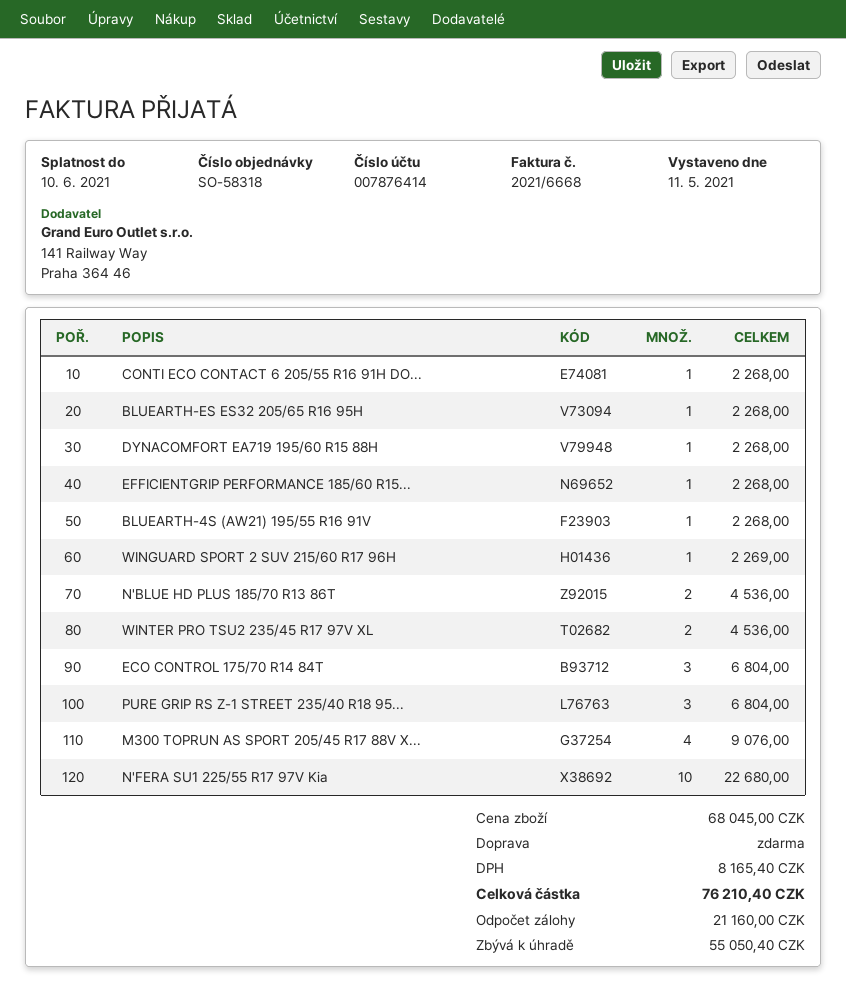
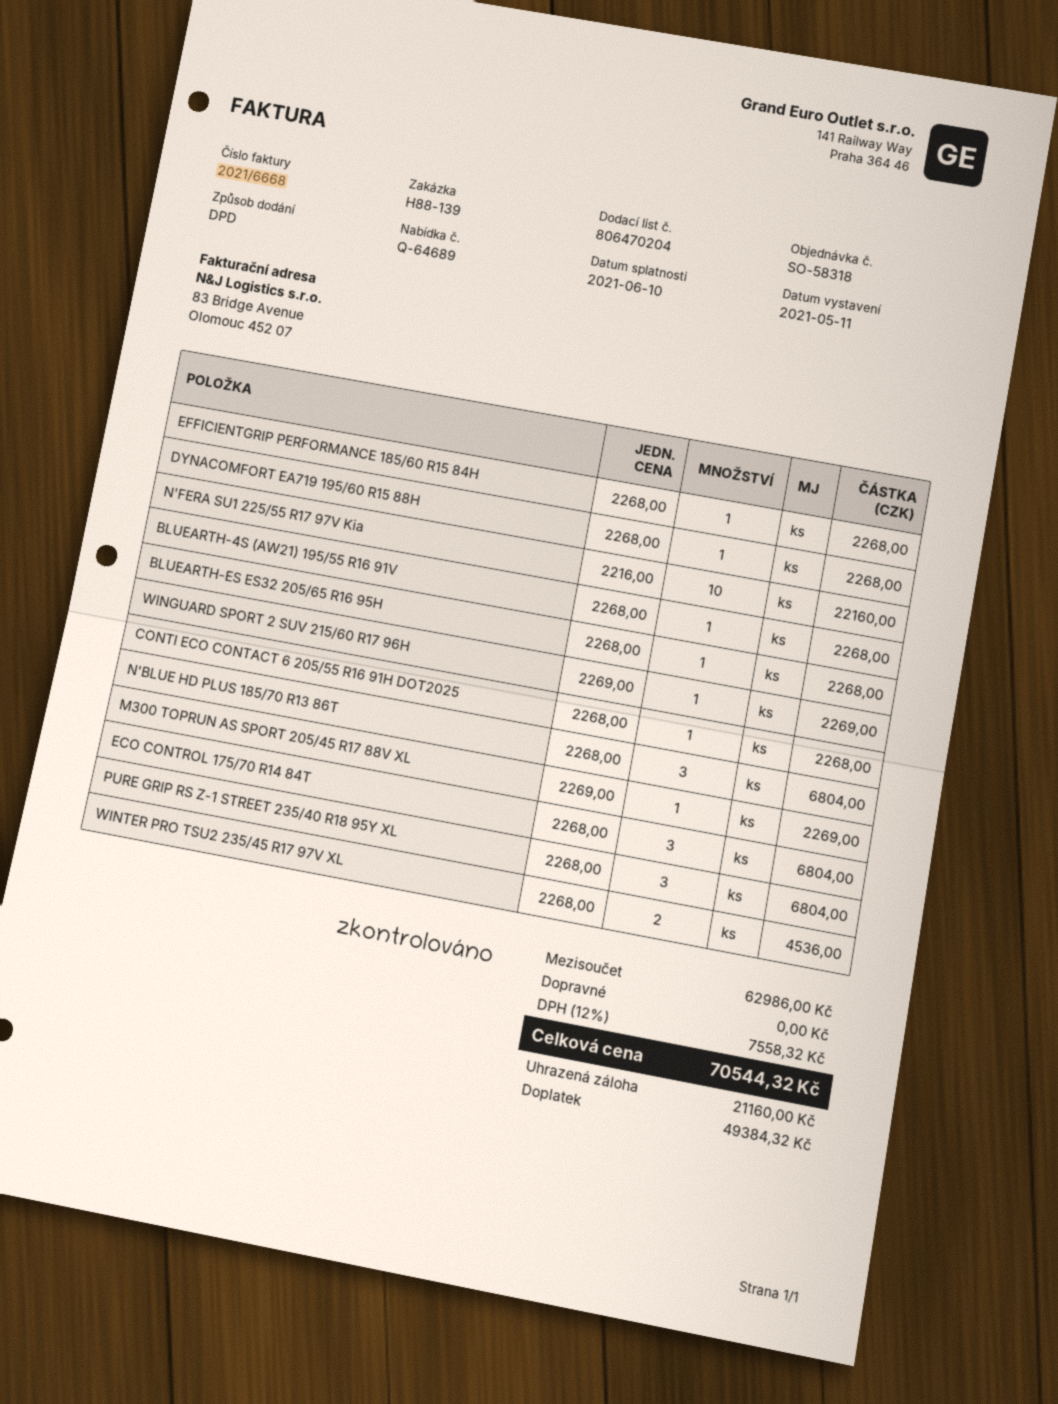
N'BLUE HD PLUS 185/70 R13 86T: 2 for 4536.00 -> 3 for 6804.00
M300 TOPRUN AS SPORT 205/45 R17 88V X...: 4 for 9076.00 -> 1 for 2269.00
N'FERA SU1 225/55 R17 97V Kia: 10 for 22680.00 -> 10 for 22160.00
subtotal: 68045.00 -> 62986.00
tax: 8165.40 -> 7558.32
total: 76210.40 -> 70544.32
balance: 55050.40 -> 49384.32

